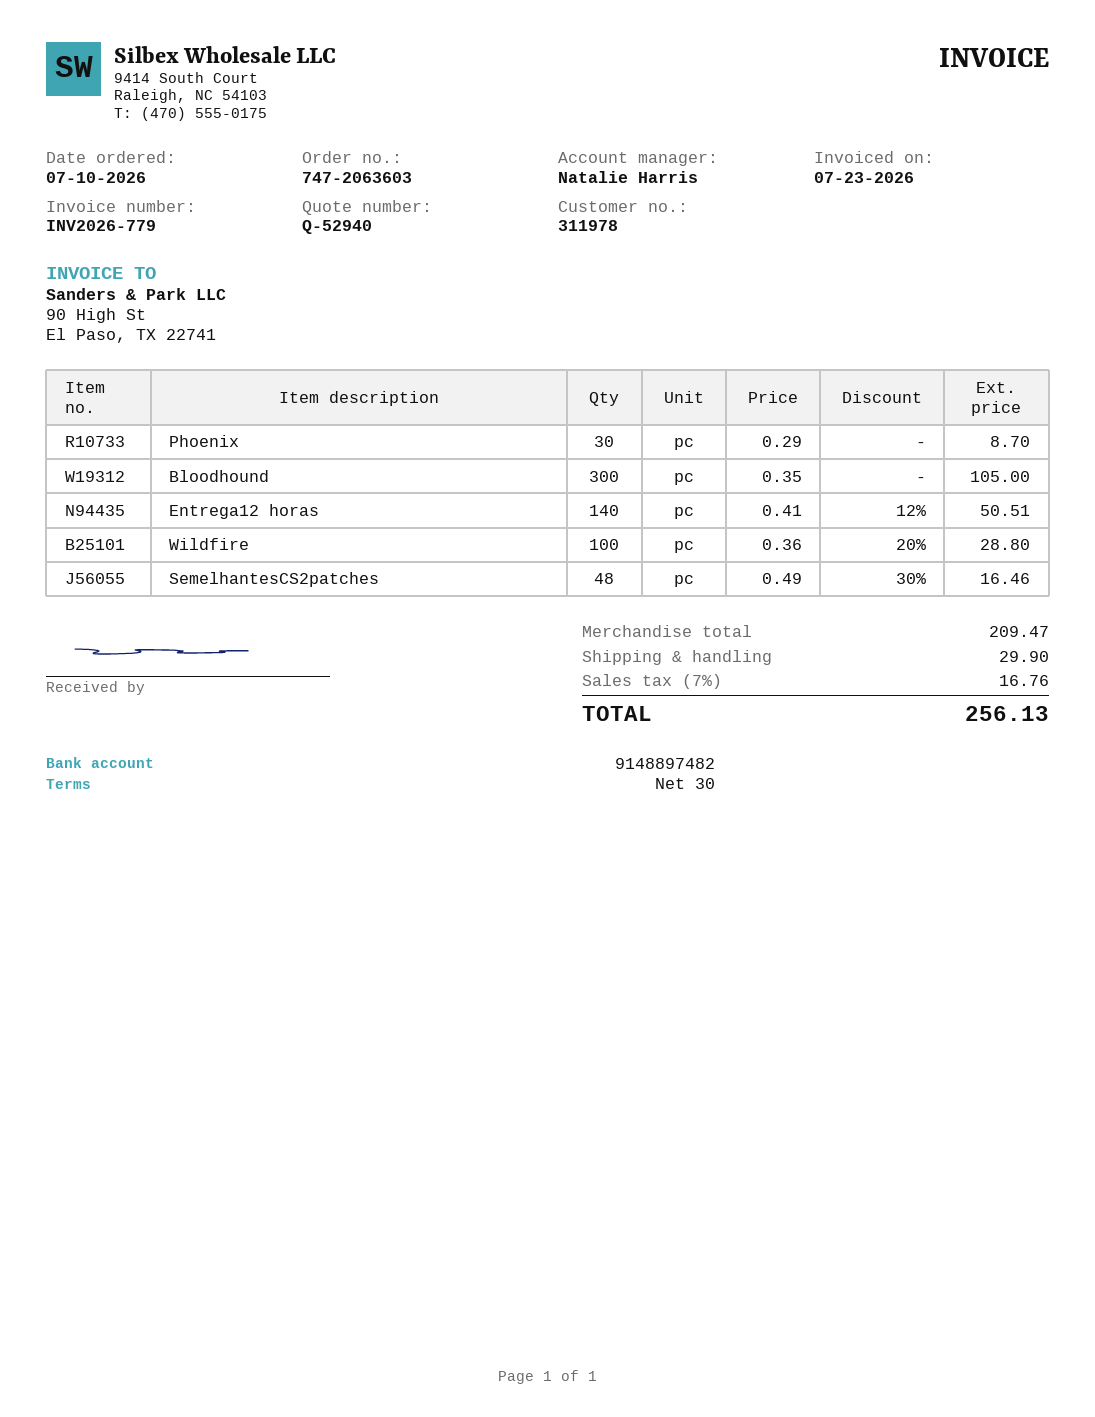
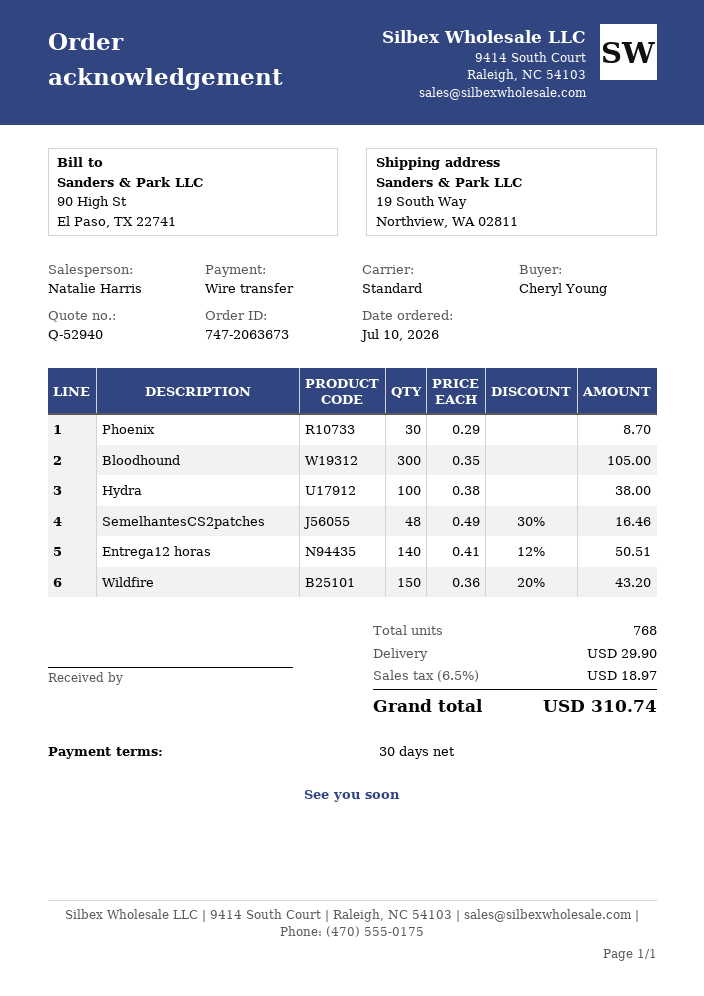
order number: 747-2063603 -> 747-2063673
Wildfire: 100 x 0.36 - 20% = 28.80 -> 150 x 0.36 - 20% = 43.20
Hydra: none -> 100 x 0.38 = 38.00
tax: 7% = 16.76 -> 6.5% = 18.97
total: 256.13 -> 310.74

